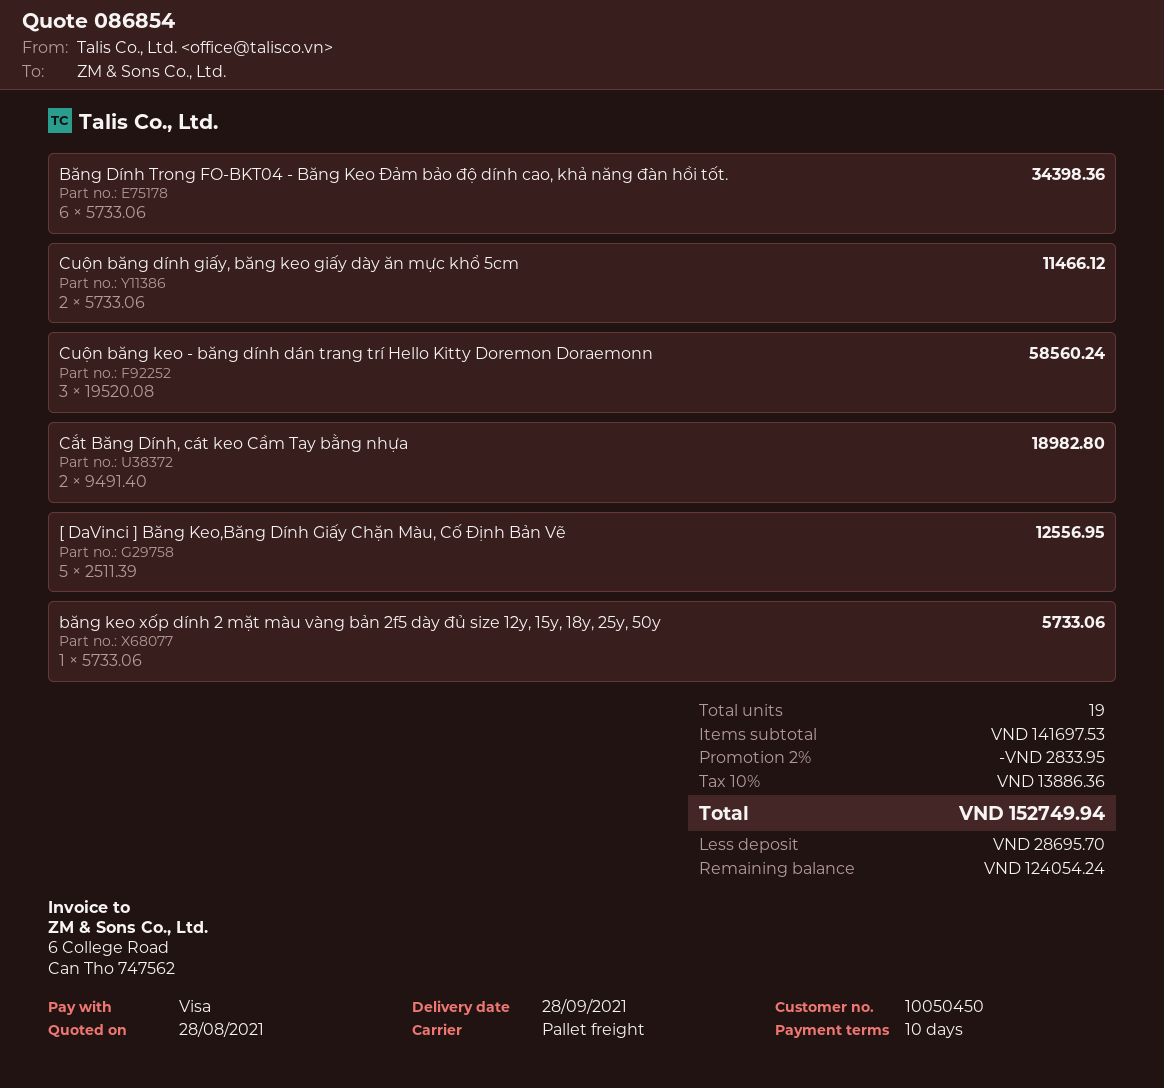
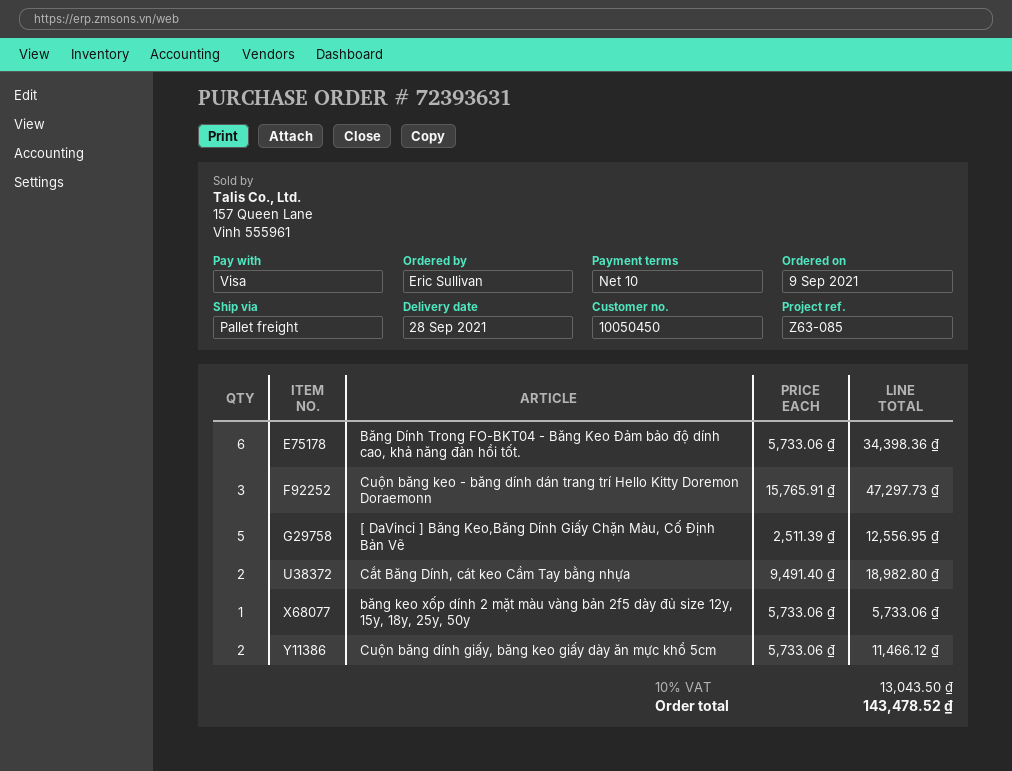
Cuộn băng keo - băng dính dán trang trí Hello Kitty Doremon Doraemonn: 3 x 19520.08 = 58560.24 -> 3 x 15765.91 = 47297.73
discount: 2% = 2833.95 -> none
tax: 10% = 13886.36 -> 10% = 13043.50
total: 152749.94 -> 143478.52

